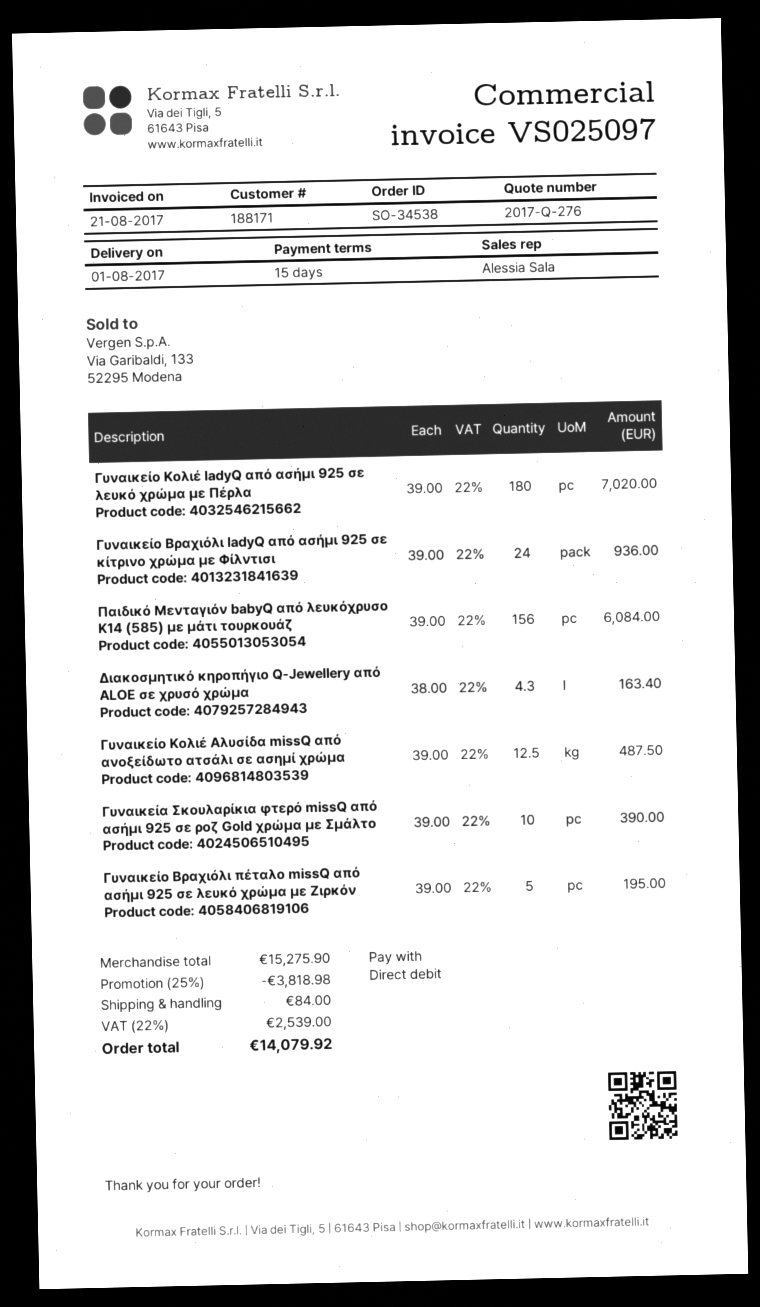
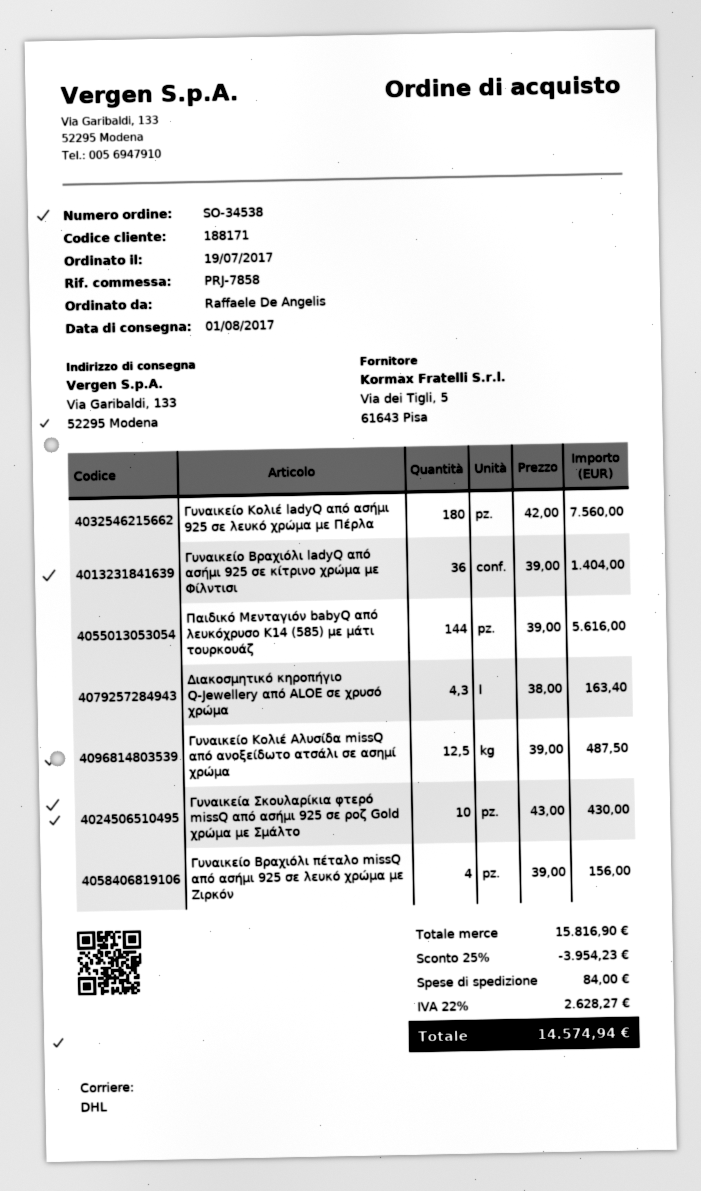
Γυναικείο Κολιέ ladyQ από ασήμι 925 σε λευκό χρώμα με Πέρλα: 180 x 39.00 = 7020.00 -> 180 x 42.00 = 7560.00
Γυναικείο Βραχιόλι ladyQ από ασήμι 925 σε κίτρινο χρώμα με Φίλντισι: 24 x 39.00 = 936.00 -> 36 x 39.00 = 1404.00
Παιδικό Μενταγιόν babyQ από λευκόχρυσο Κ14 (585) με μάτι τουρκουάζ: 156 x 39.00 = 6084.00 -> 144 x 39.00 = 5616.00
Γυναικεία Σκουλαρίκια φτερό missQ από ασήμι 925 σε ροζ Gold χρώμα με Σμάλτο: 10 x 39.00 = 390.00 -> 10 x 43.00 = 430.00
Γυναικείο Βραχιόλι πέταλο missQ από ασήμι 925 σε λευκό χρώμα με Ζιρκόν: 5 x 39.00 = 195.00 -> 4 x 39.00 = 156.00
subtotal: 15275.90 -> 15816.90
discount: 25% = 3818.98 -> 25% = 3954.23
tax: 22% = 2539.00 -> 22% = 2628.27
total: 14079.92 -> 14574.94

